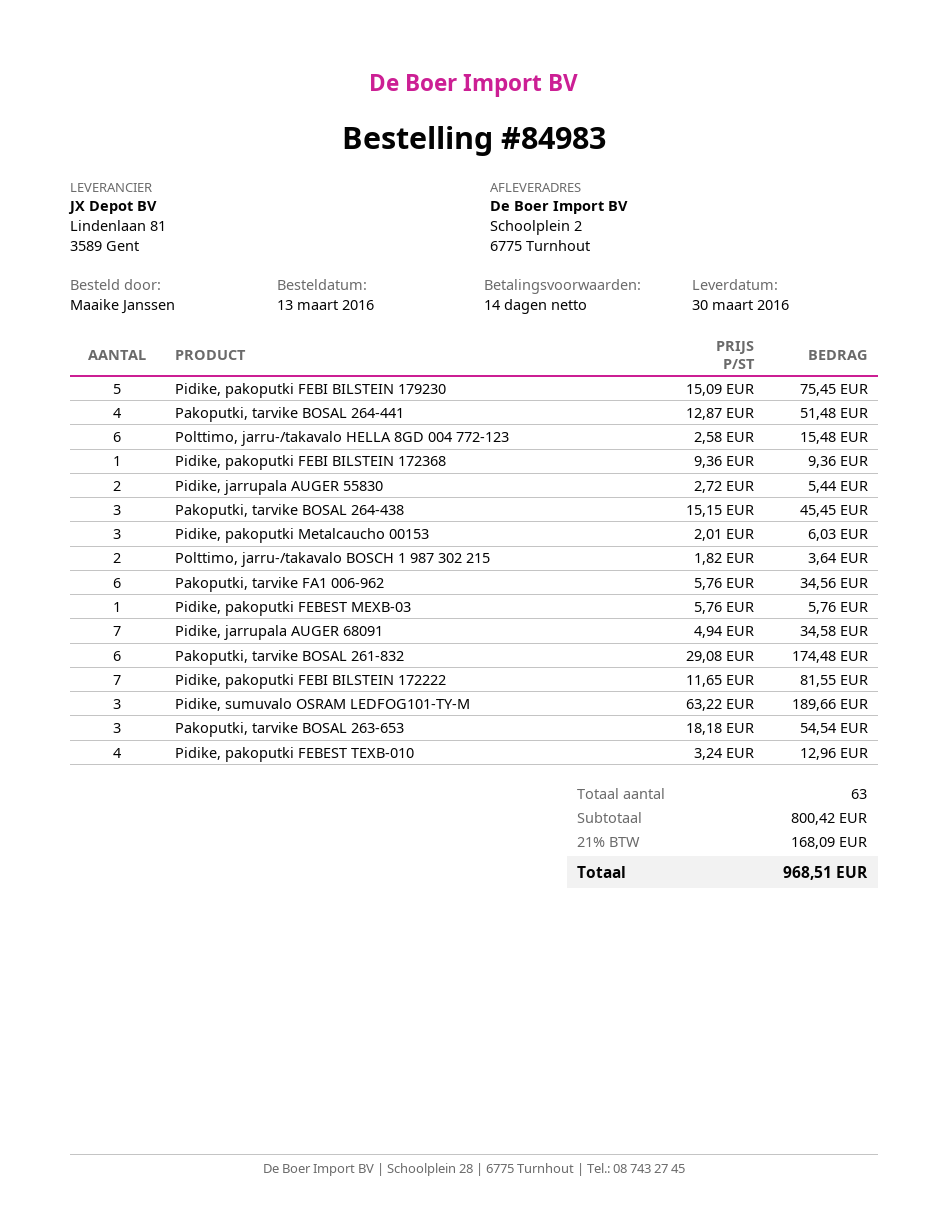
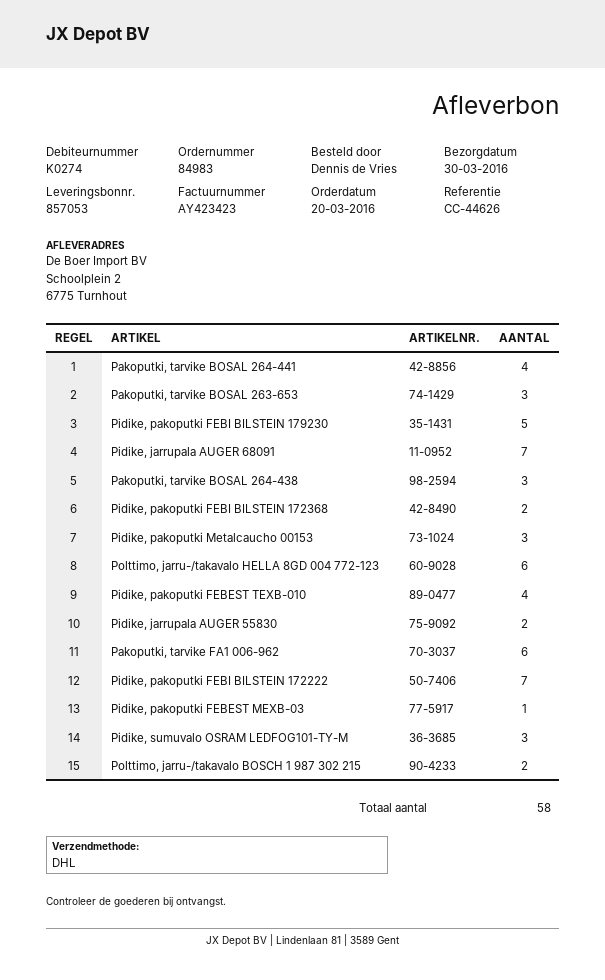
order date: 2016-03-13 -> 2016-03-20
ordered by: Maaike Janssen -> Dennis de Vries
Pidike, pakoputki FEBI BILSTEIN 172368: 1 -> 2
Pakoputki, tarvike BOSAL 261-832: 6 -> none
total quantity: 63 -> 58

